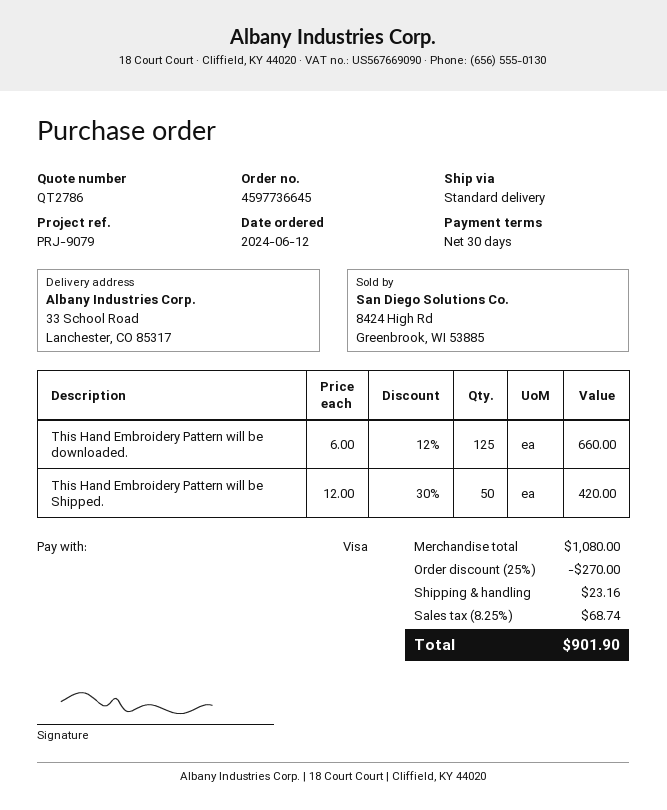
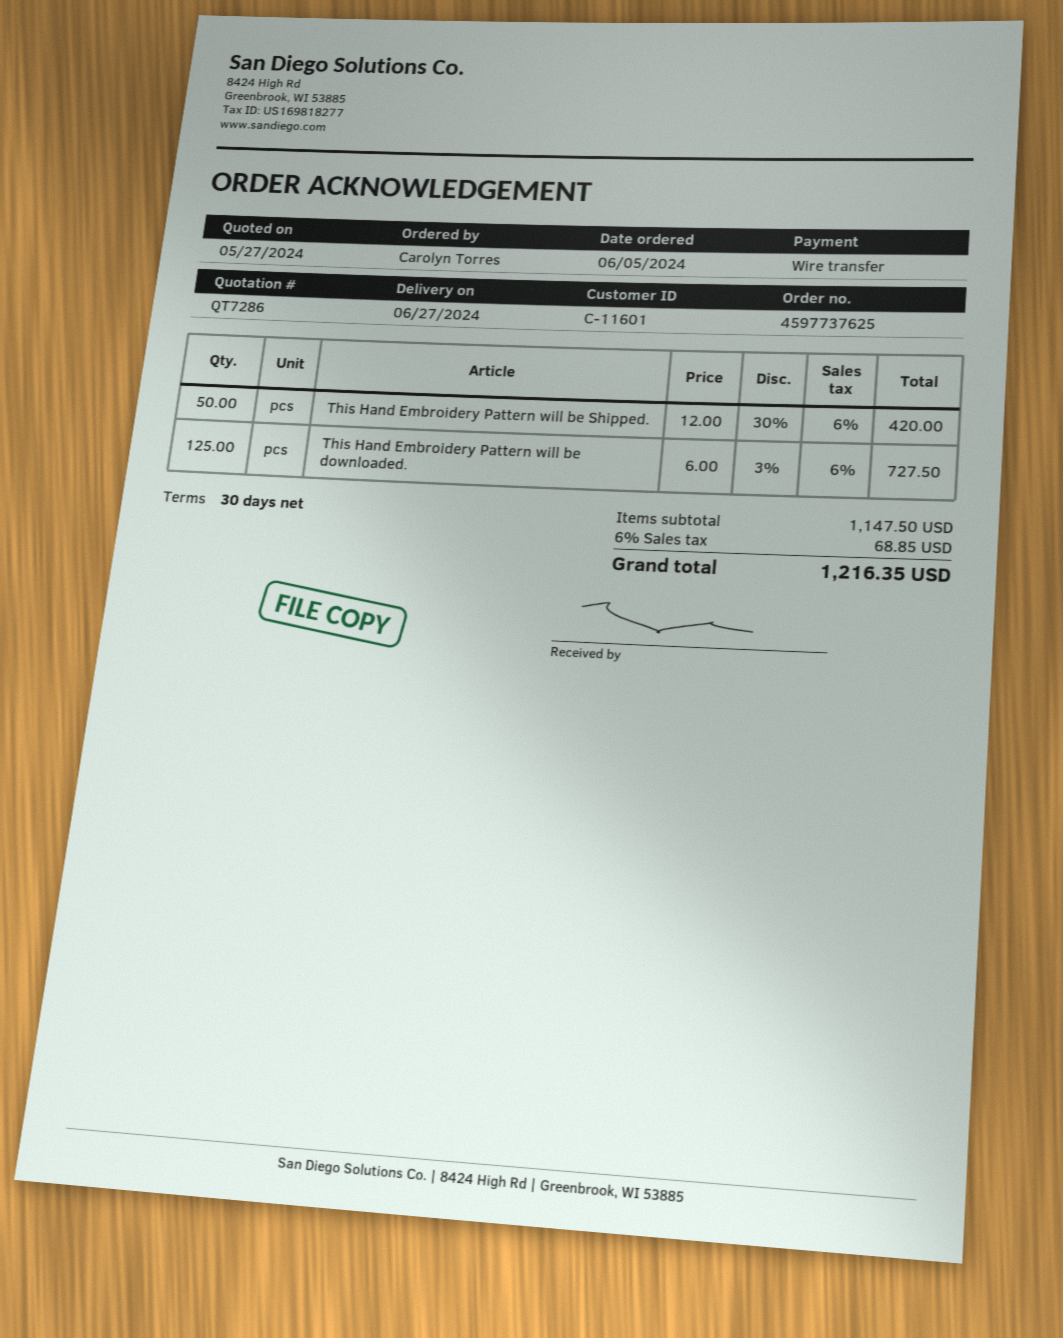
quote number: QT2786 -> QT7286
order number: 4597736645 -> 4597737625
order date: 2024-06-12 -> 2024-06-05
payment method: Visa -> bank transfer
This Hand Embroidery Pattern will be downloaded.: 125 x 6.00 - 12% = 660.00 -> 125 x 6.00 - 3% = 727.50
subtotal: 1080.00 -> 1147.50
discount: 25% = 270.00 -> none
shipping: 23.16 -> none
tax: 8.25% = 68.74 -> 6% = 68.85
total: 901.90 -> 1216.35

